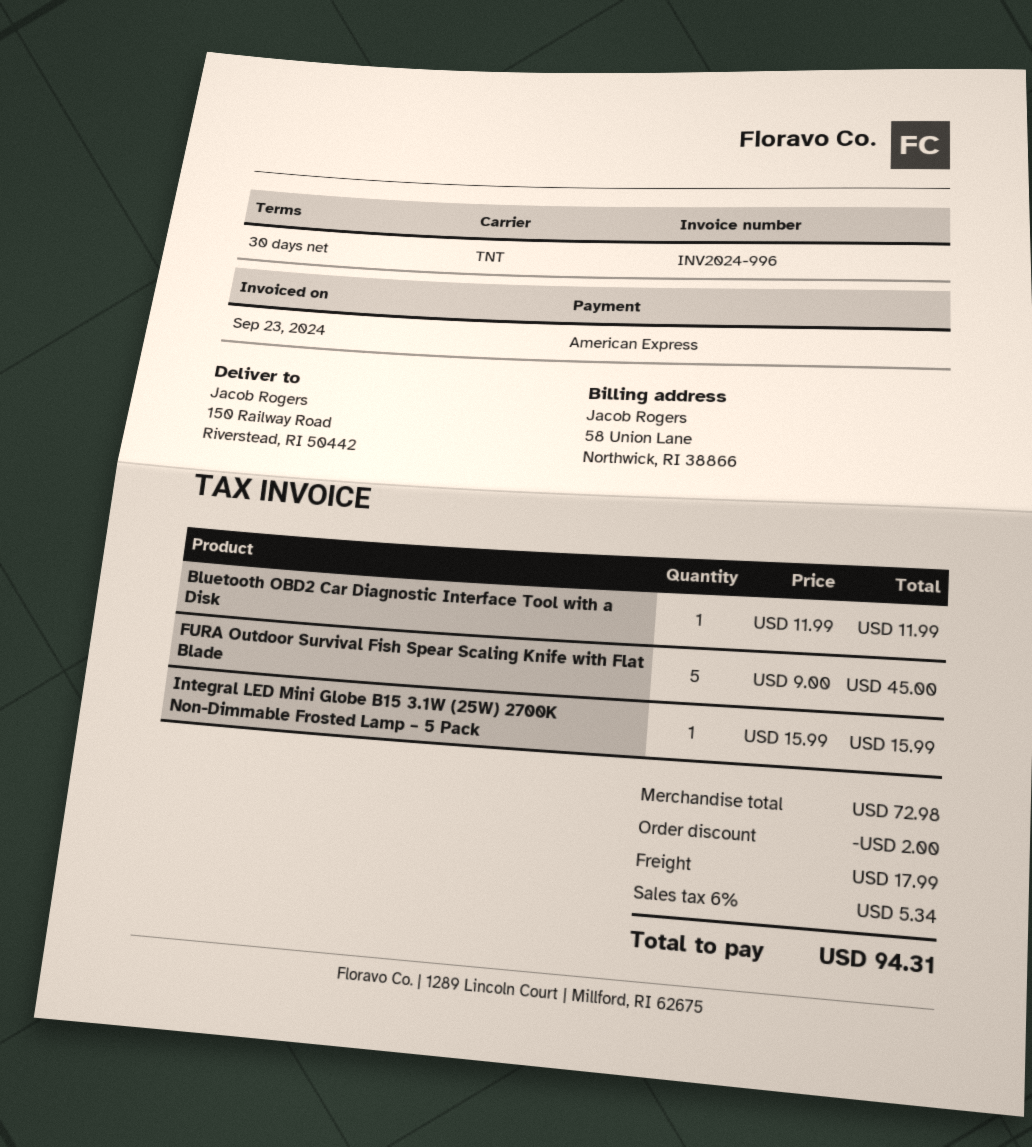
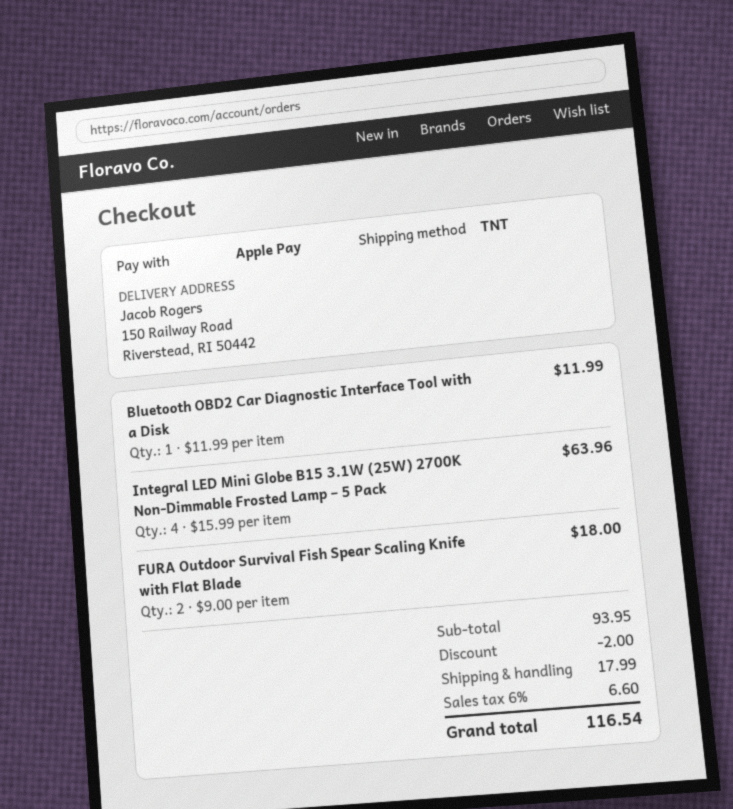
payment method: American Express -> Apple Pay
FURA Outdoor Survival Fish Spear Scaling Knife with Flat Blade: 5 x 9.00 = 45.00 -> 2 x 9.00 = 18.00
Integral LED Mini Globe B15 3.1W (25W) 2700K Non-Dimmable Frosted Lamp – 5 Pack: 1 x 15.99 = 15.99 -> 4 x 15.99 = 63.96
subtotal: 72.98 -> 93.95
tax: 6% = 5.34 -> 6% = 6.60
total: 94.31 -> 116.54

